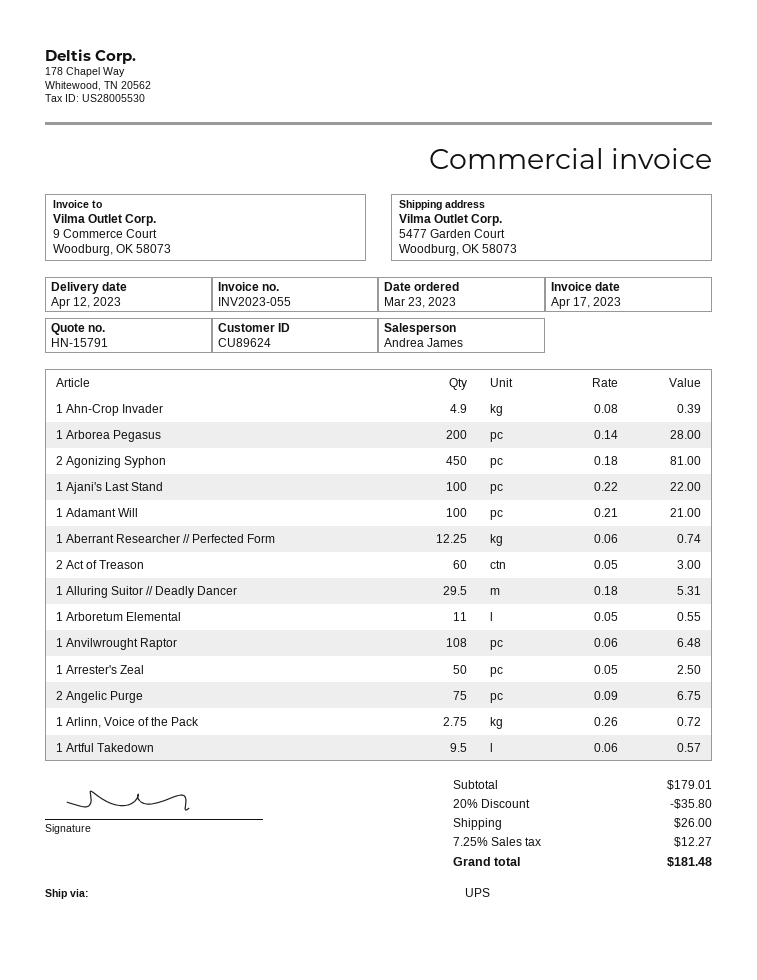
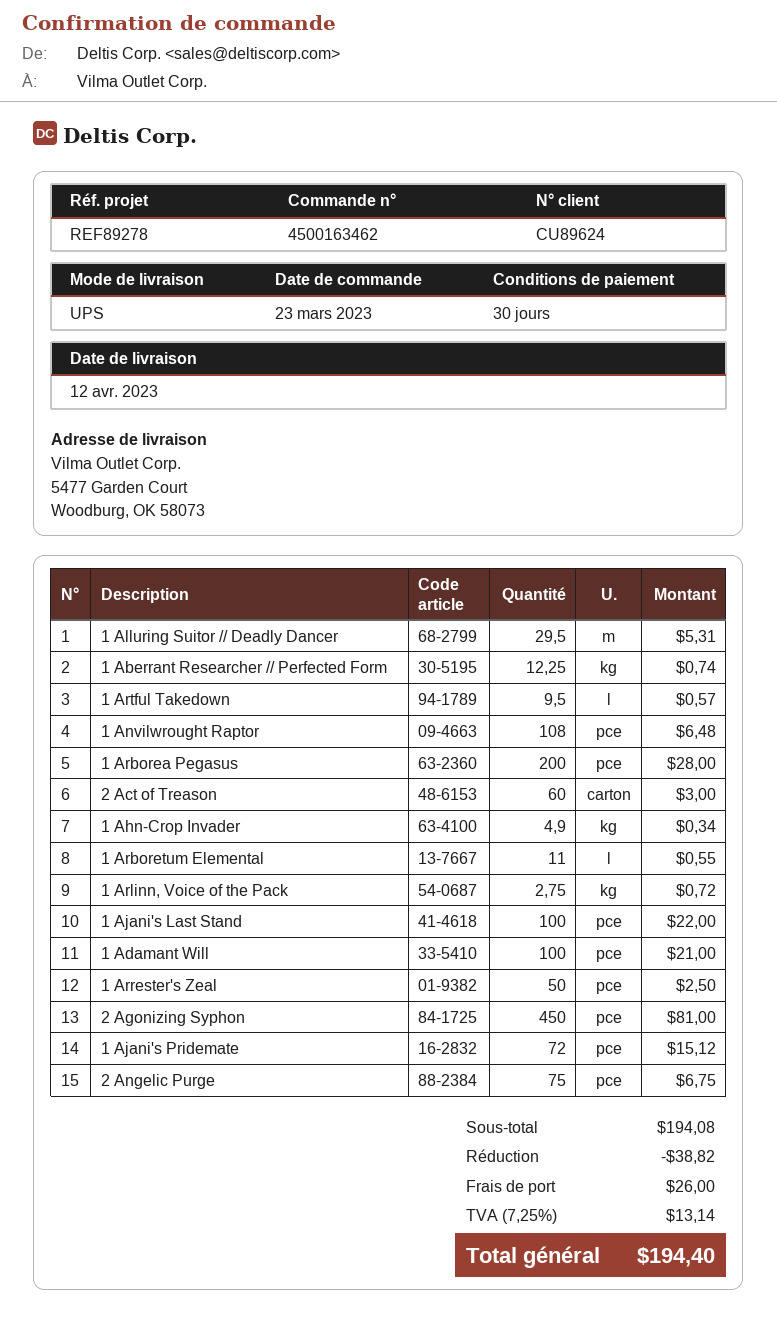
1 Ahn-Crop Invader: 4.9 for 0.39 -> 4.9 for 0.34
1 Ajani's Pridemate: none -> 72 for 15.12
subtotal: 179.01 -> 194.08
discount: 35.80 -> 38.82
tax: 7.25% = 12.27 -> 7.25% = 13.14
total: 181.48 -> 194.40

